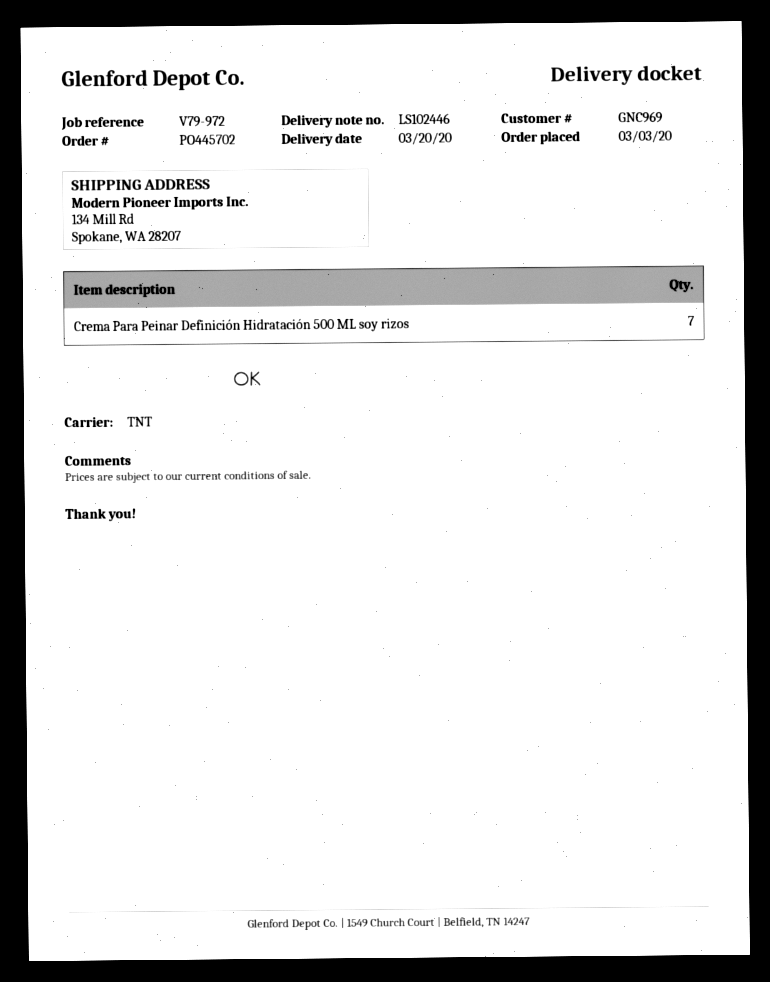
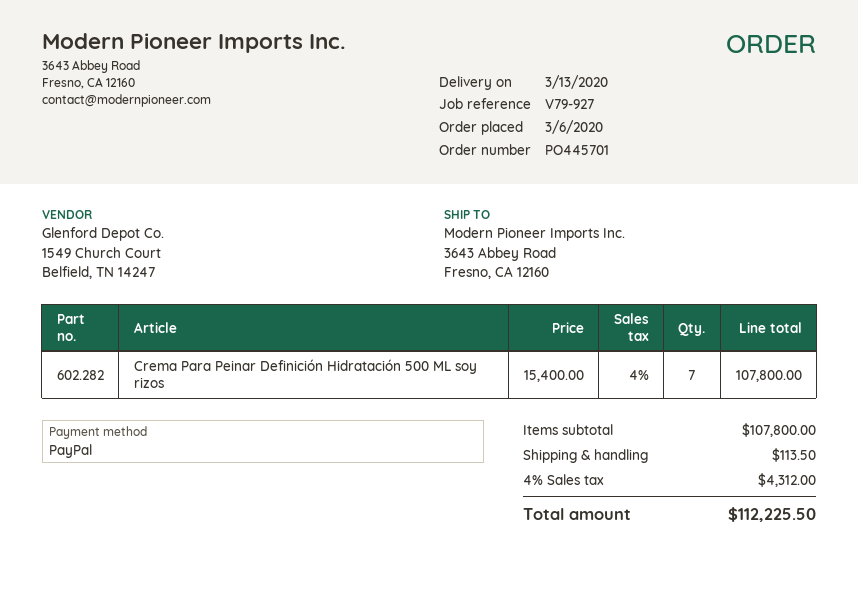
order number: PO445702 -> PO445701
order date: 2020-03-03 -> 2020-03-06
delivery date: 2020-03-20 -> 2020-03-13
reference: V79-972 -> V79-927
ship to: 134 Mill Rd, Spokane, WA 28207 -> 3643 Abbey Road, Fresno, CA 12160

